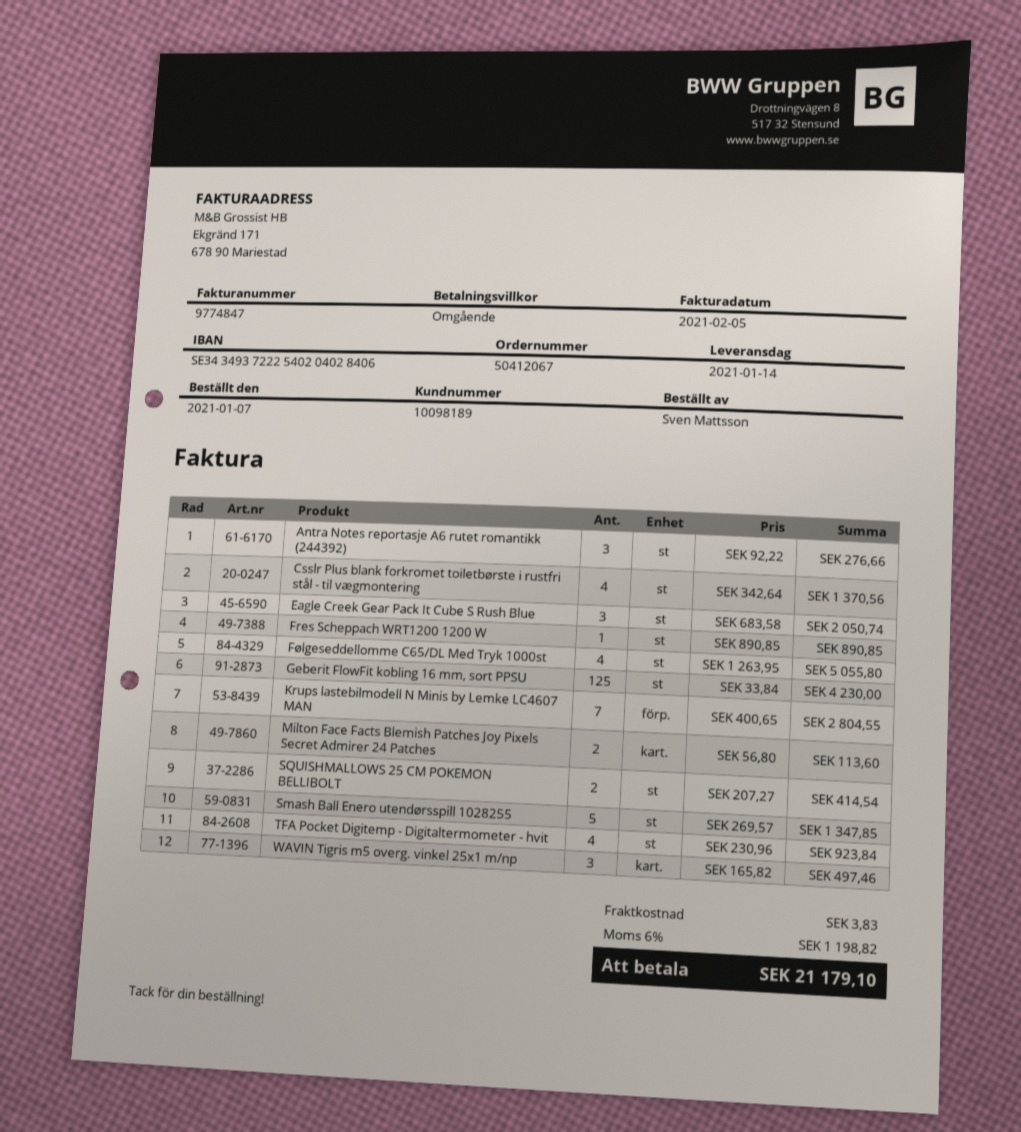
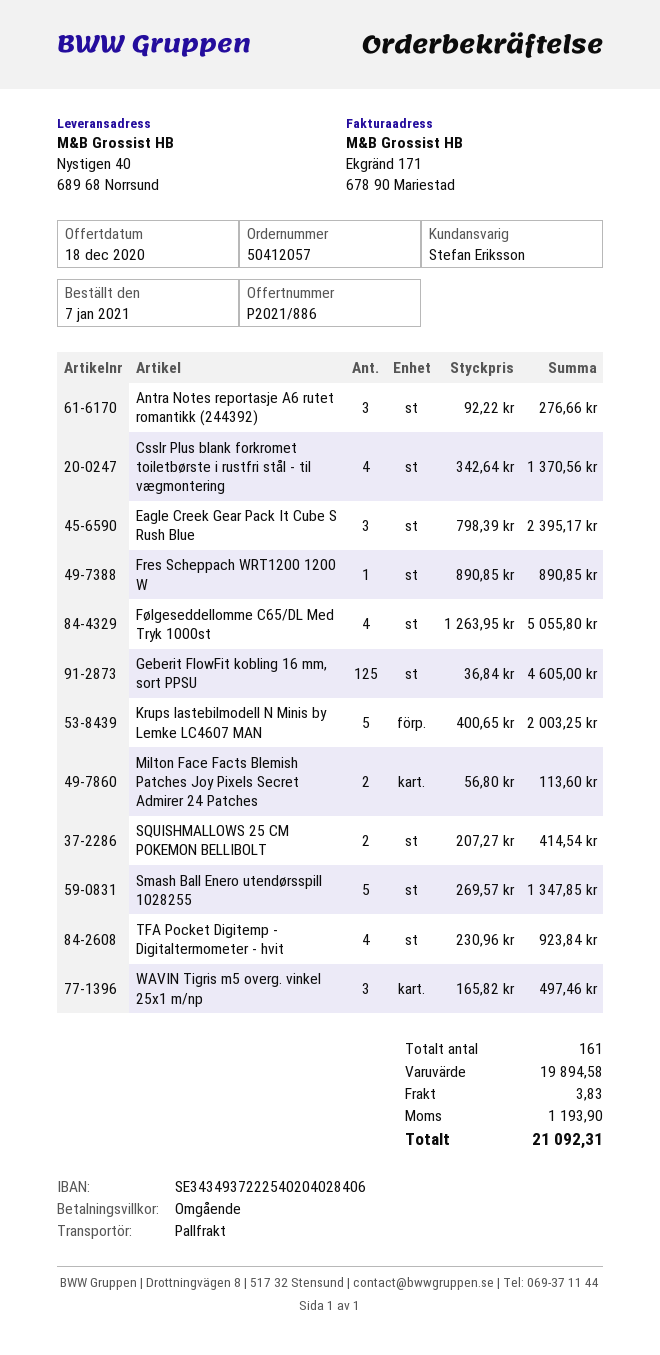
order number: 50412067 -> 50412057
Eagle Creek Gear Pack It Cube S Rush Blue: 3 x 683.58 = 2050.74 -> 3 x 798.39 = 2395.17
Geberit FlowFit kobling 16 mm, sort PPSU: 125 x 33.84 = 4230.00 -> 125 x 36.84 = 4605.00
Krups lastebilmodell N Minis by Lemke LC4607 MAN: 7 x 400.65 = 2804.55 -> 5 x 400.65 = 2003.25
tax: 1198.82 -> 1193.90
total: 21179.10 -> 21092.31

